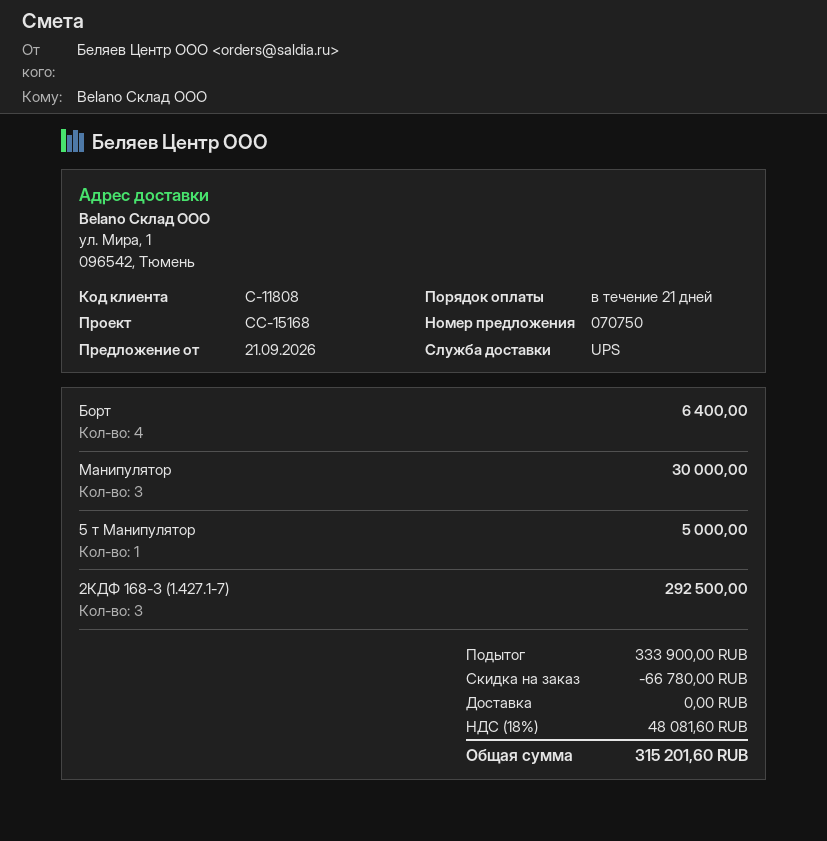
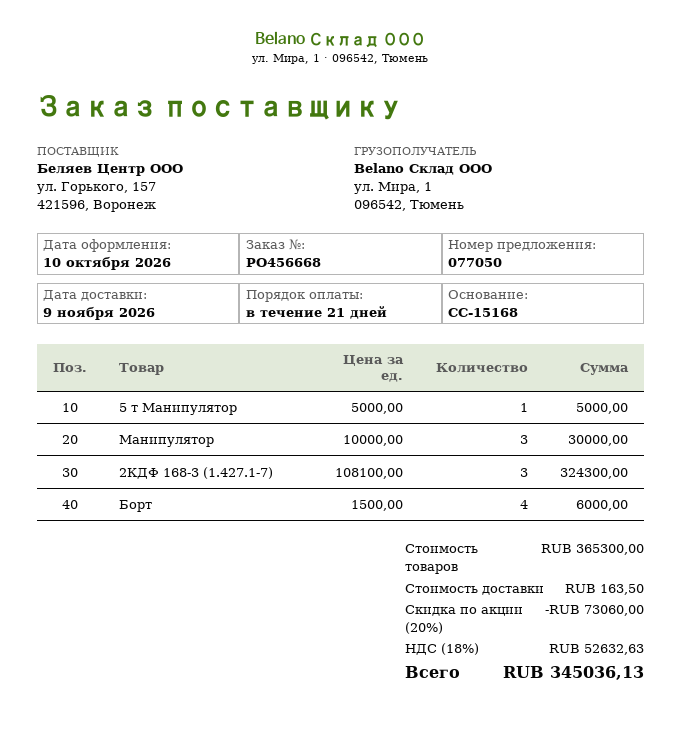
quote number: 070750 -> 077050
Борт: 4 for 6400.00 -> 4 for 6000.00
2КДФ 168-3 (1.427.1-7): 3 for 292500.00 -> 3 for 324300.00
subtotal: 333900.00 -> 365300.00
discount: 66780.00 -> 73060.00
shipping: 0.00 -> 163.50
tax: 18% = 48081.60 -> 18% = 52632.63
total: 315201.60 -> 345036.13

